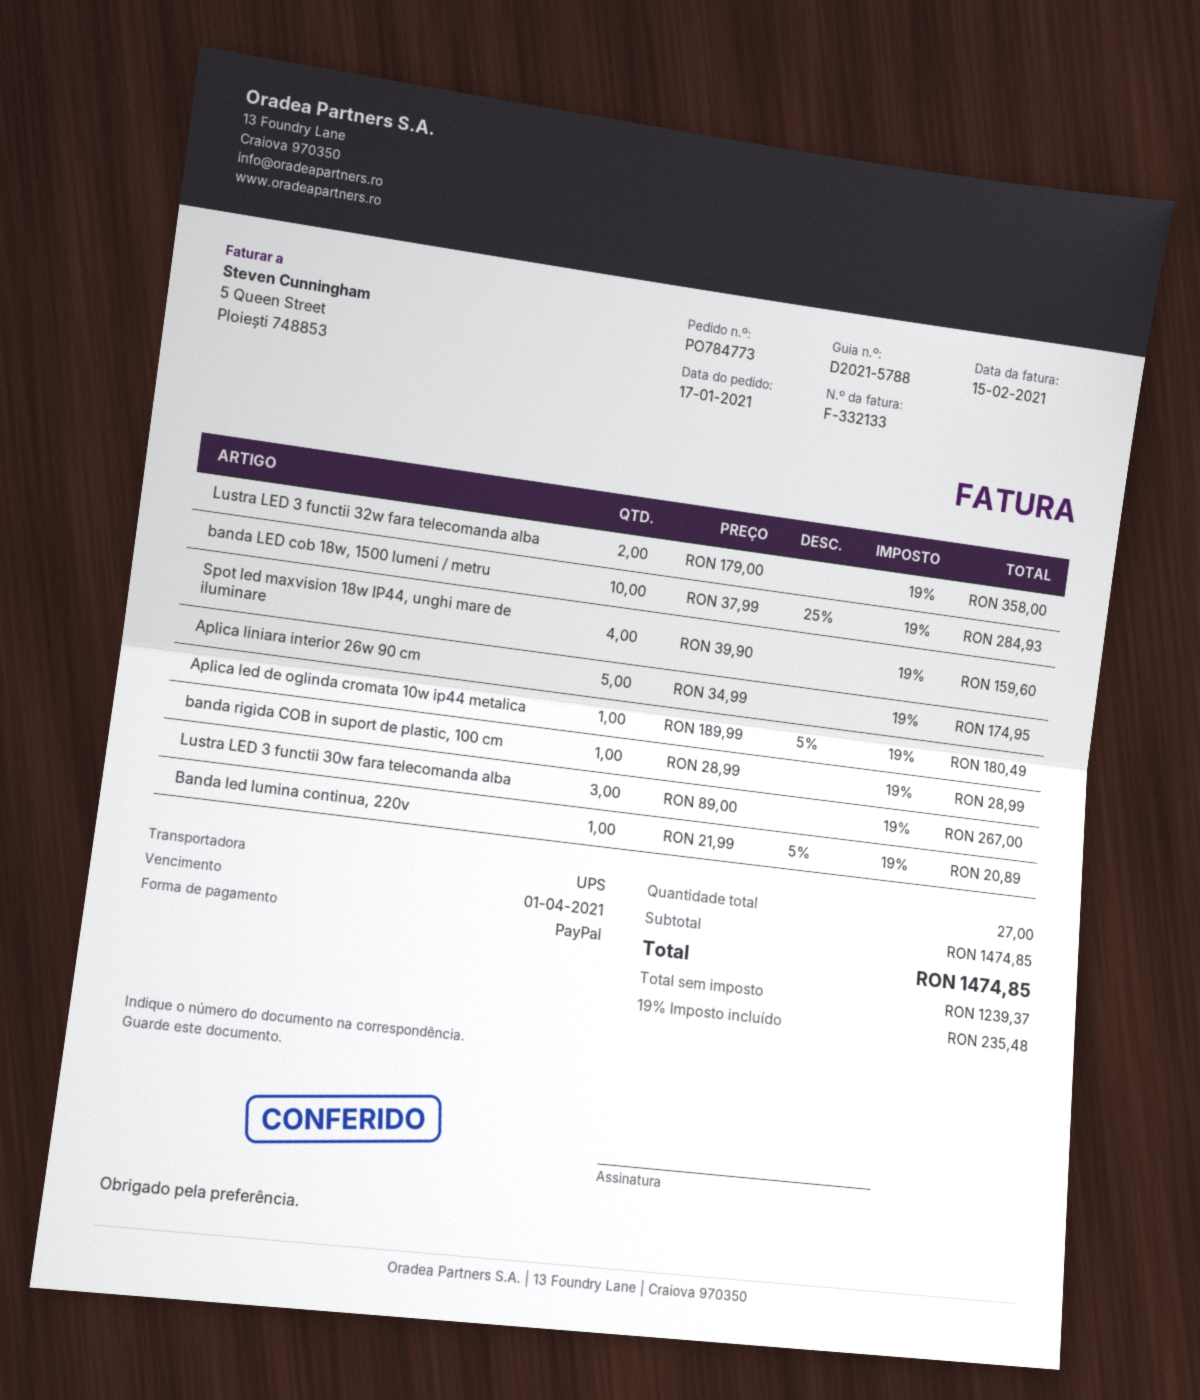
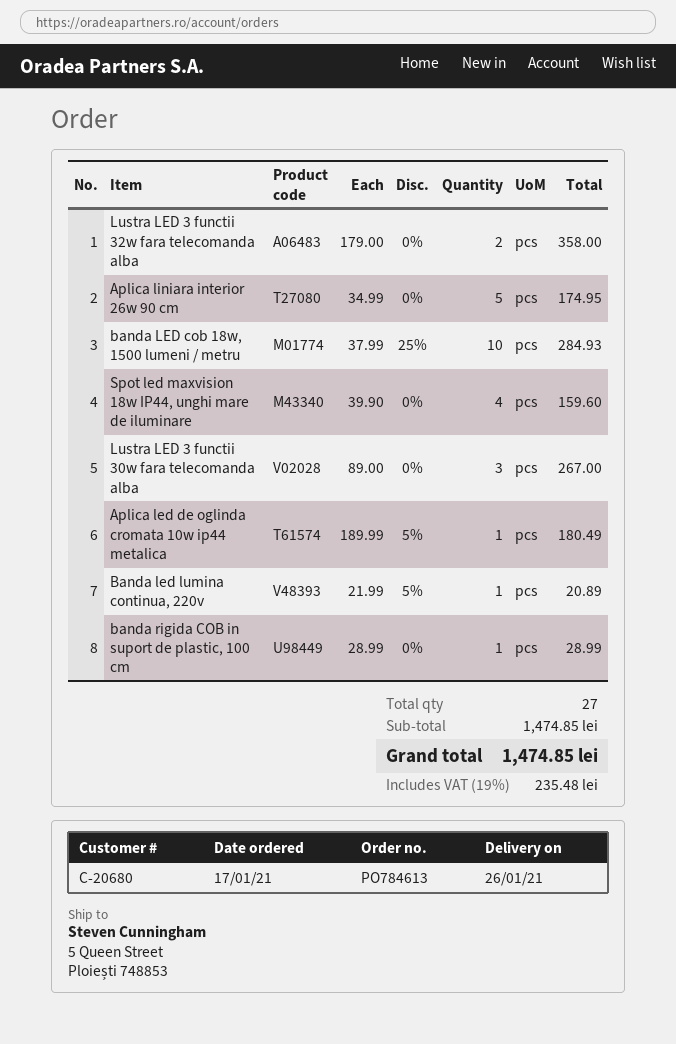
order number: PO784773 -> PO784613

